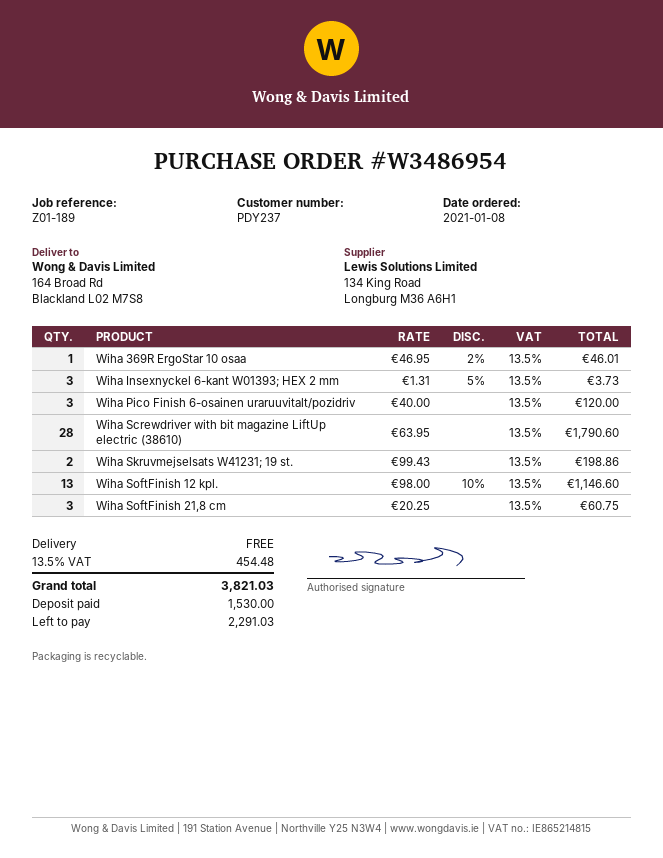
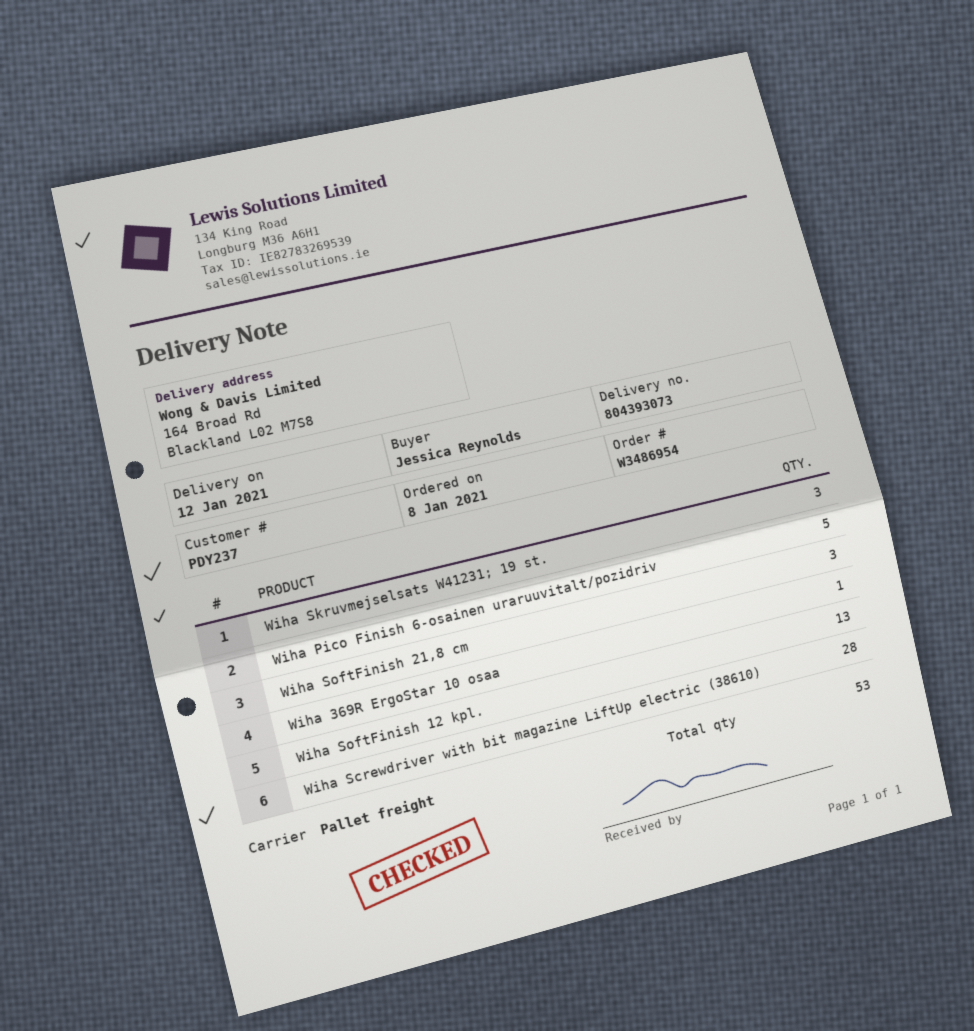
Wiha Insexnyckel 6-kant W01393; HEX 2 mm: 3 -> none
Wiha Pico Finish 6-osainen uraruuvitalt/pozidriv: 3 -> 5
Wiha Skruvmejselsats W41231; 19 st.: 2 -> 3

